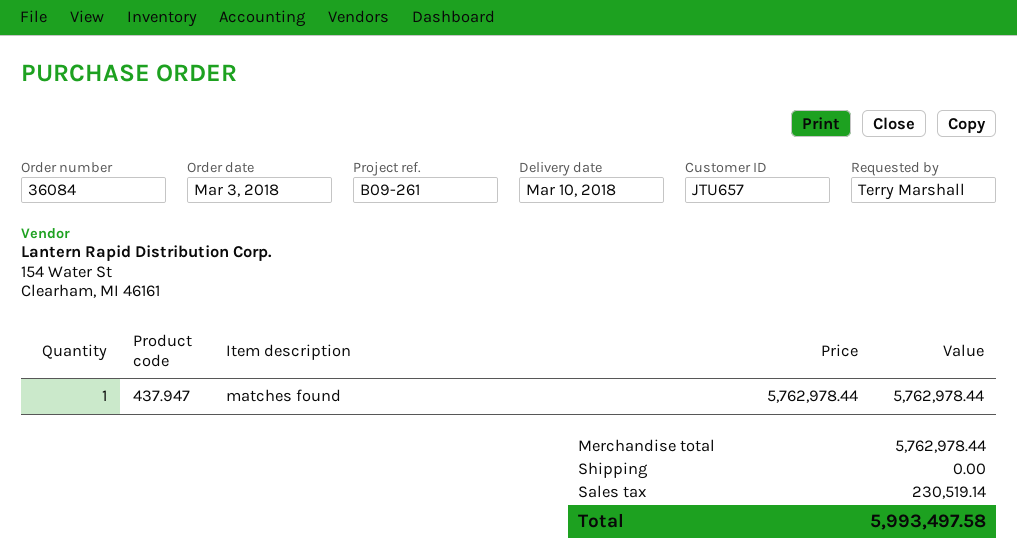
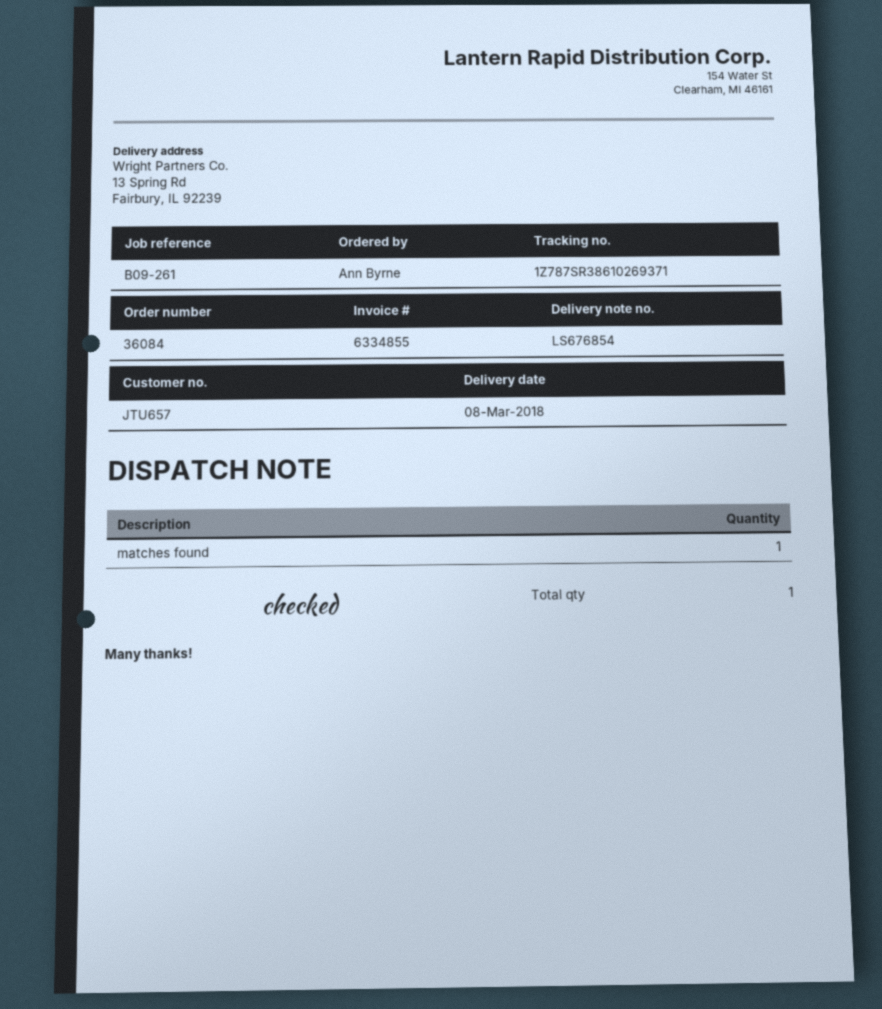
delivery date: 2018-03-10 -> 2018-03-08
ordered by: Terry Marshall -> Ann Byrne

